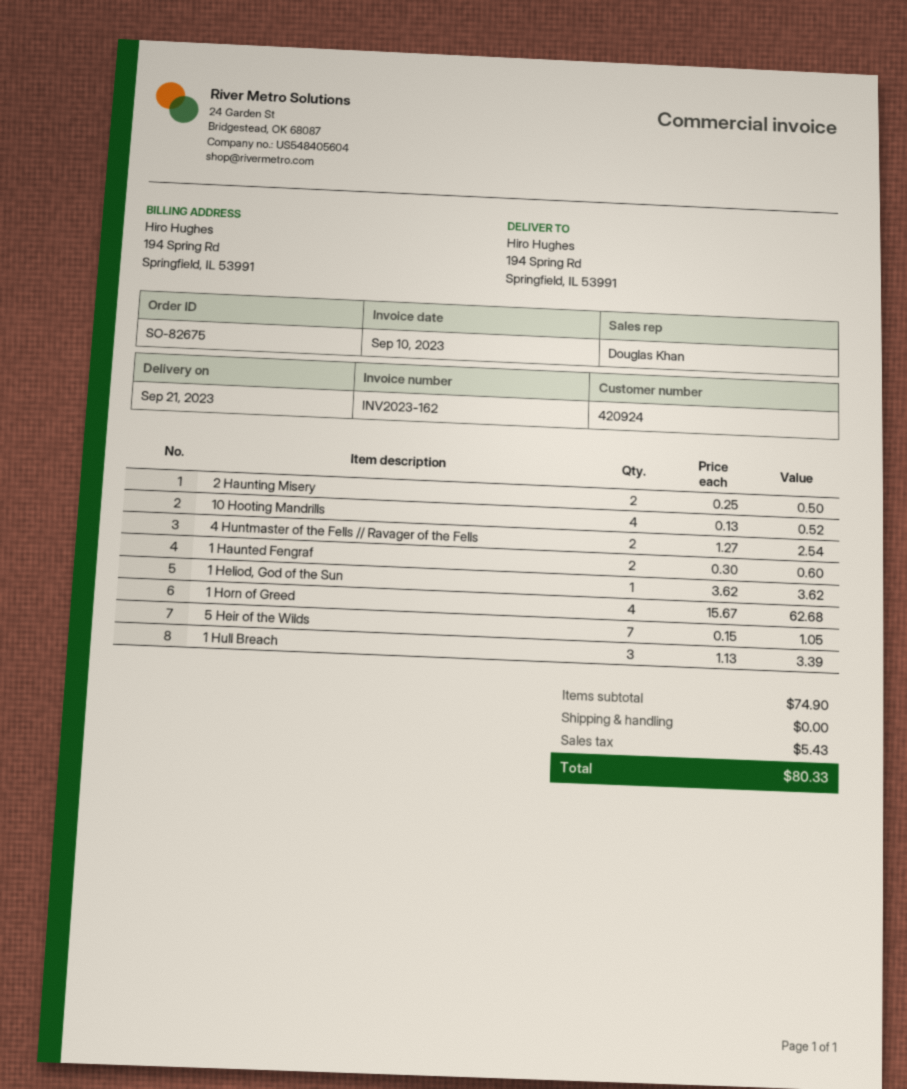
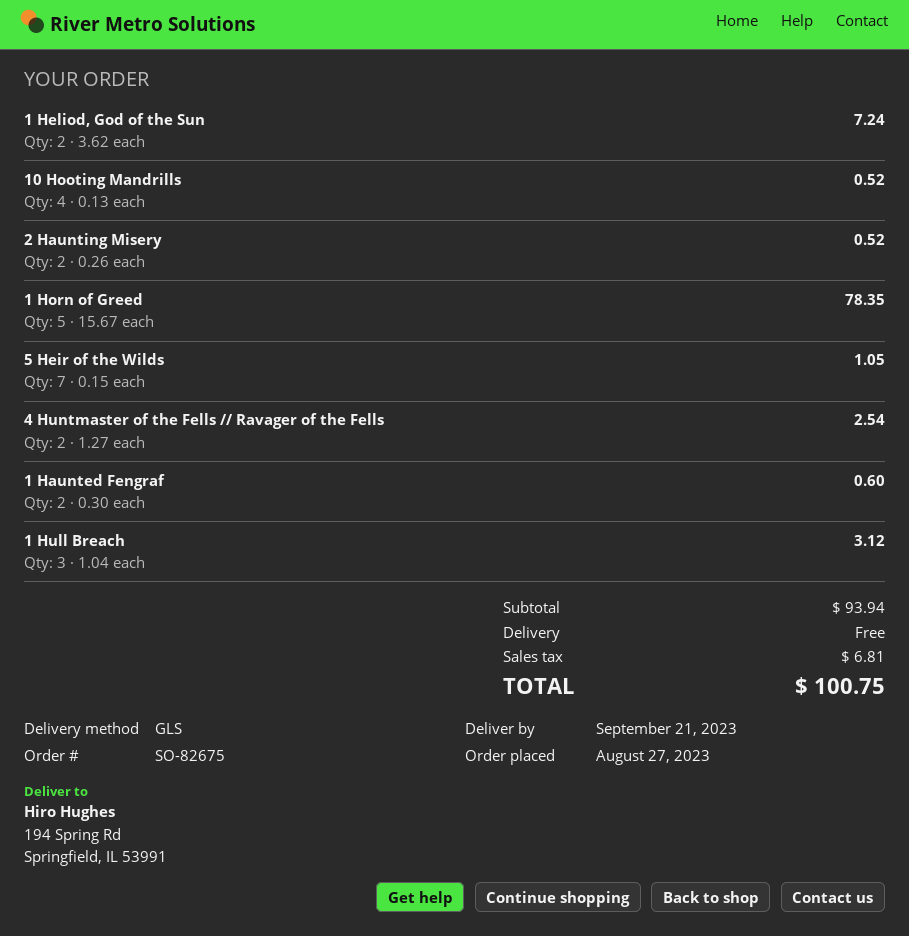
2 Haunting Misery: 2 x 0.25 = 0.50 -> 2 x 0.26 = 0.52
1 Heliod, God of the Sun: 1 x 3.62 = 3.62 -> 2 x 3.62 = 7.24
1 Horn of Greed: 4 x 15.67 = 62.68 -> 5 x 15.67 = 78.35
1 Hull Breach: 3 x 1.13 = 3.39 -> 3 x 1.04 = 3.12
subtotal: 74.90 -> 93.94
tax: 5.43 -> 6.81
total: 80.33 -> 100.75

